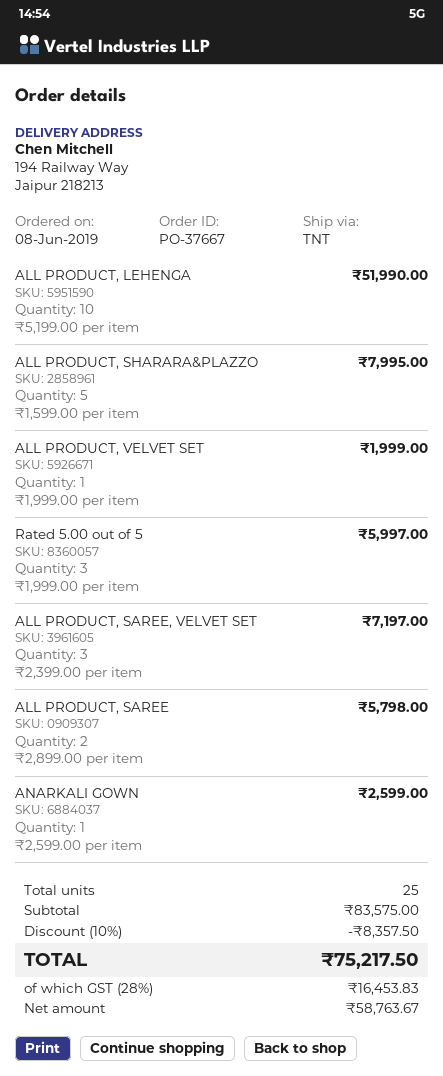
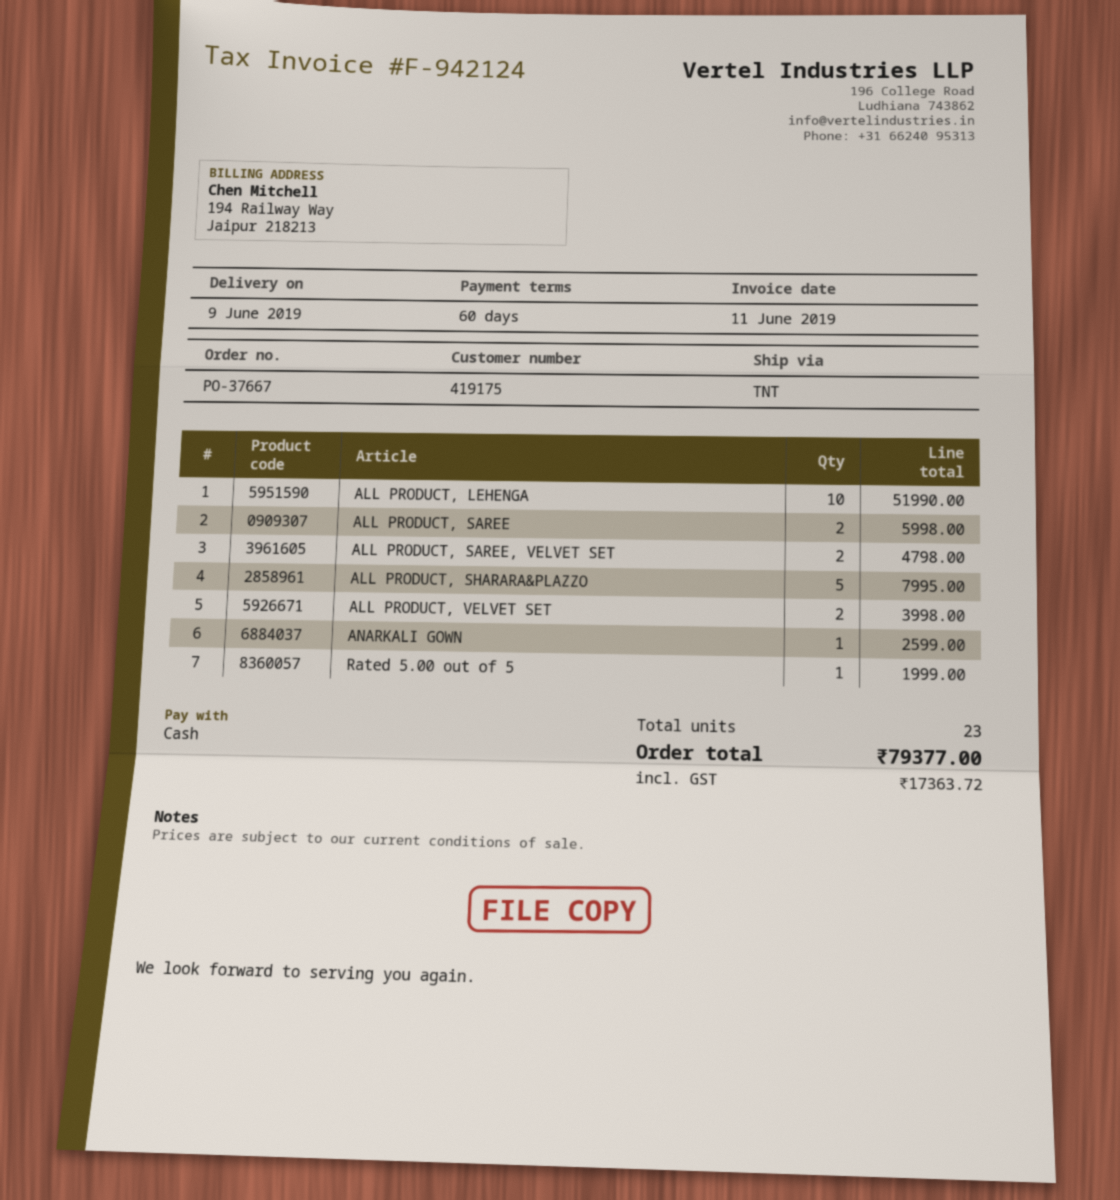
ALL PRODUCT, VELVET SET: 1 for 1999.00 -> 2 for 3998.00
Rated 5.00 out of 5: 3 for 5997.00 -> 1 for 1999.00
ALL PRODUCT, SAREE, VELVET SET: 3 for 7197.00 -> 2 for 4798.00
ALL PRODUCT, SAREE: 2 for 5798.00 -> 2 for 5998.00
total quantity: 25 -> 23
discount: 10% = 8357.50 -> none
tax: 16453.83 -> 17363.72
total: 75217.50 -> 79377.00

